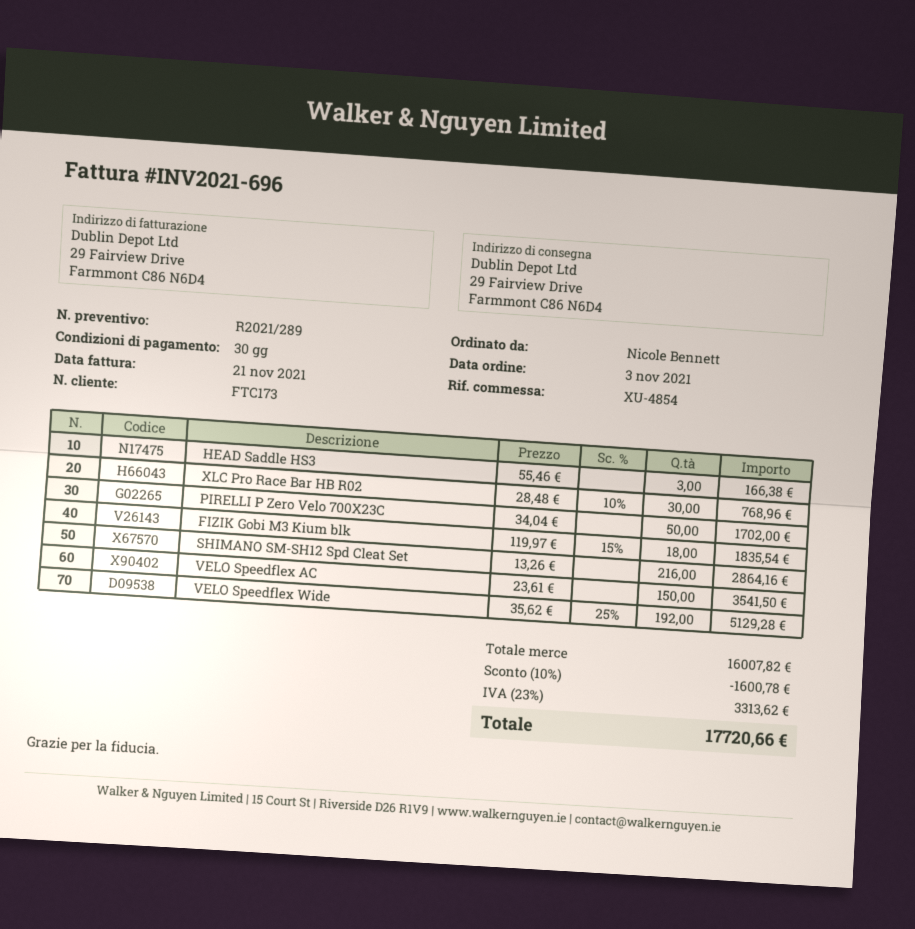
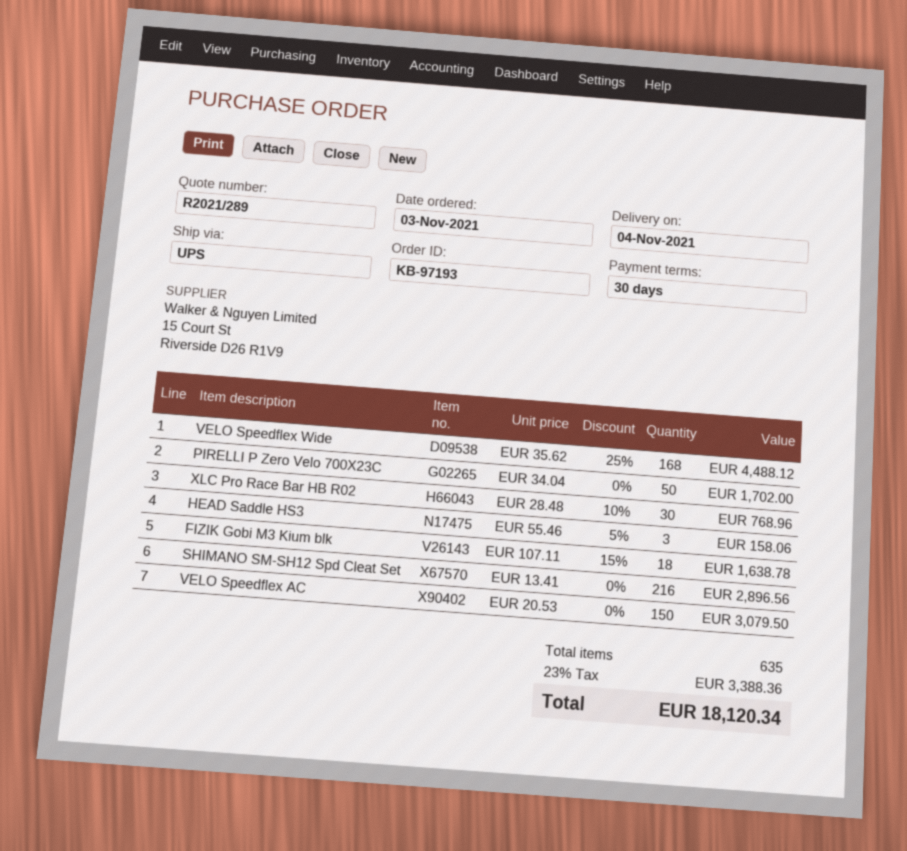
HEAD Saddle HS3: 3 x 55.46 = 166.38 -> 3 x 55.46 - 5% = 158.06
FIZIK Gobi M3 Kium blk: 18 x 119.97 - 15% = 1835.54 -> 18 x 107.11 - 15% = 1638.78
SHIMANO SM-SH12 Spd Cleat Set: 216 x 13.26 = 2864.16 -> 216 x 13.41 = 2896.56
VELO Speedflex AC: 150 x 23.61 = 3541.50 -> 150 x 20.53 = 3079.50
VELO Speedflex Wide: 192 x 35.62 - 25% = 5129.28 -> 168 x 35.62 - 25% = 4488.12
discount: 10% = 1600.78 -> none
tax: 23% = 3313.62 -> 23% = 3388.36
total: 17720.66 -> 18120.34

